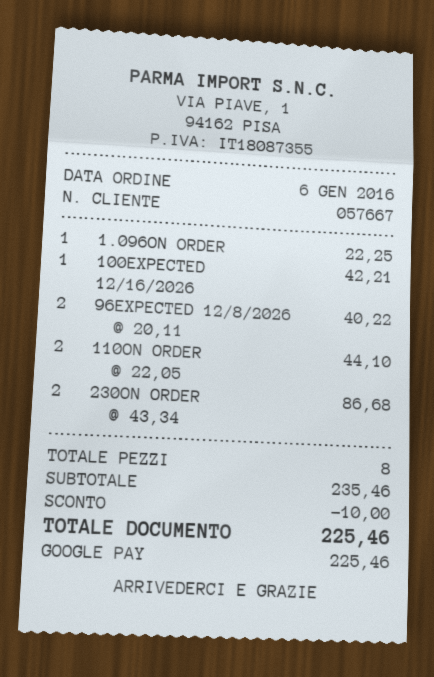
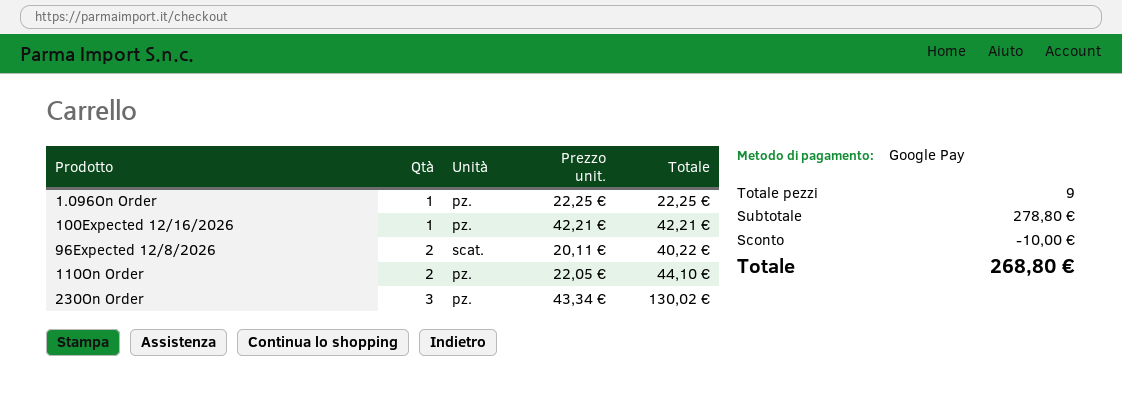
230ON ORDER: 2 x 43.34 = 86.68 -> 3 x 43.34 = 130.02
total quantity: 8 -> 9
subtotal: 235.46 -> 278.80
total: 225.46 -> 268.80

